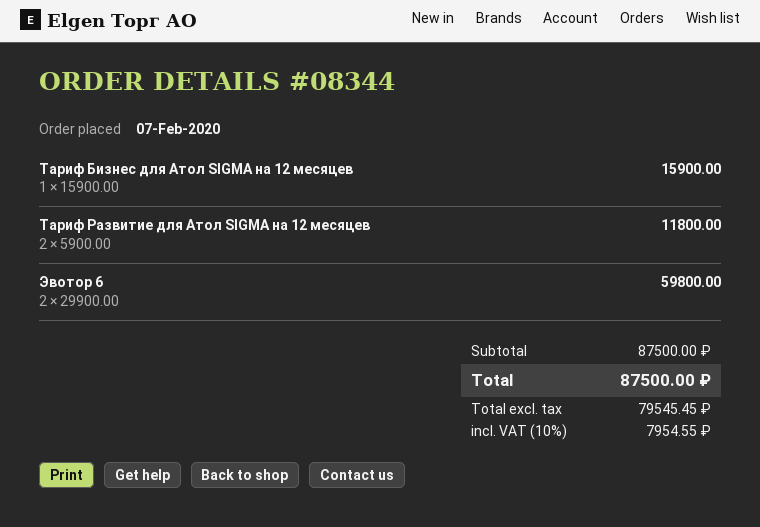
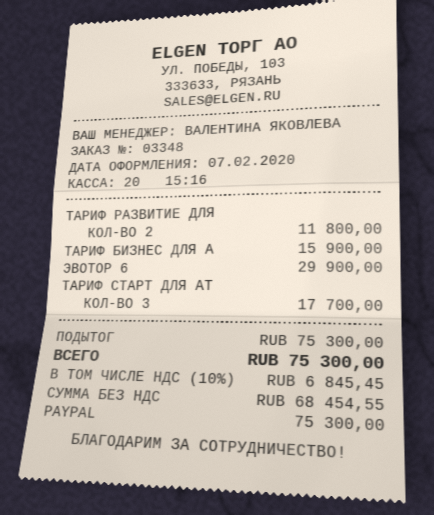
order number: 08344 -> 03348
Эвотор 6: 2 for 59800.00 -> 1 for 29900.00
ТАРИФ СТАРТ ДЛЯ АТ: none -> 3 for 17700.00
subtotal: 87500.00 -> 75300.00
net: 79545.45 -> 68454.55
tax: 10% = 7954.55 -> 10% = 6845.45
total: 87500.00 -> 75300.00

